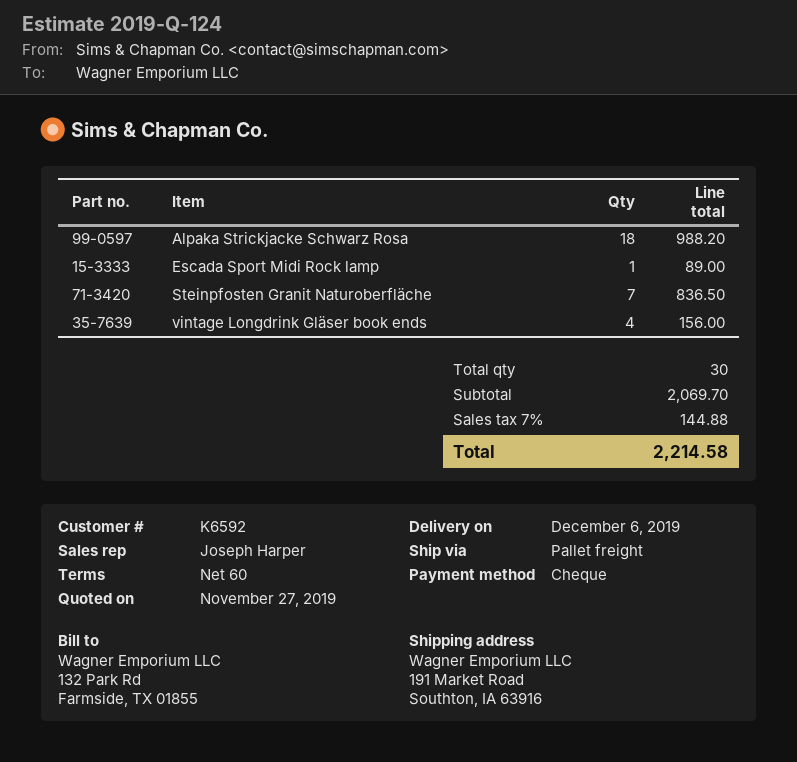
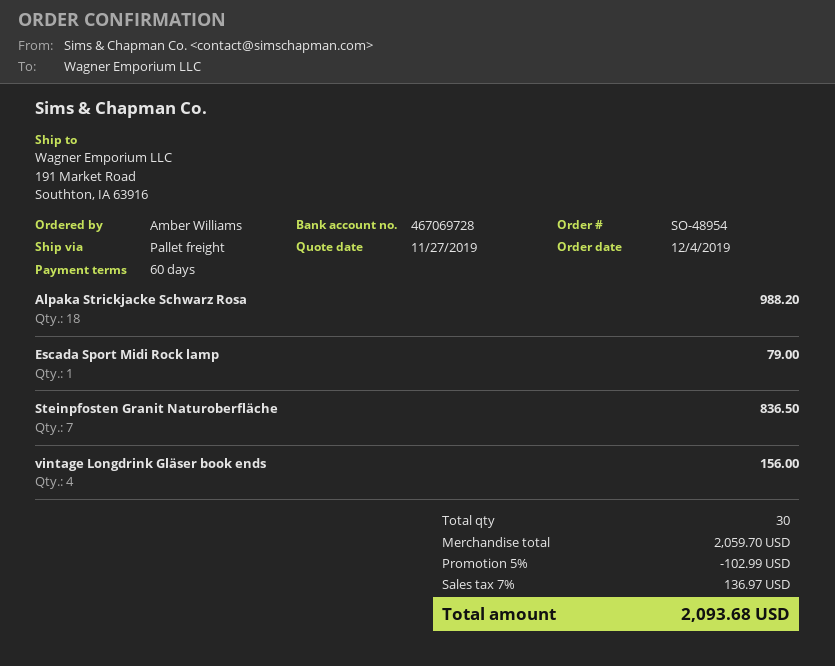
Escada Sport Midi Rock lamp: 1 for 89.00 -> 1 for 79.00
subtotal: 2069.70 -> 2059.70
discount: none -> 5% = 102.99
tax: 7% = 144.88 -> 7% = 136.97
total: 2214.58 -> 2093.68

